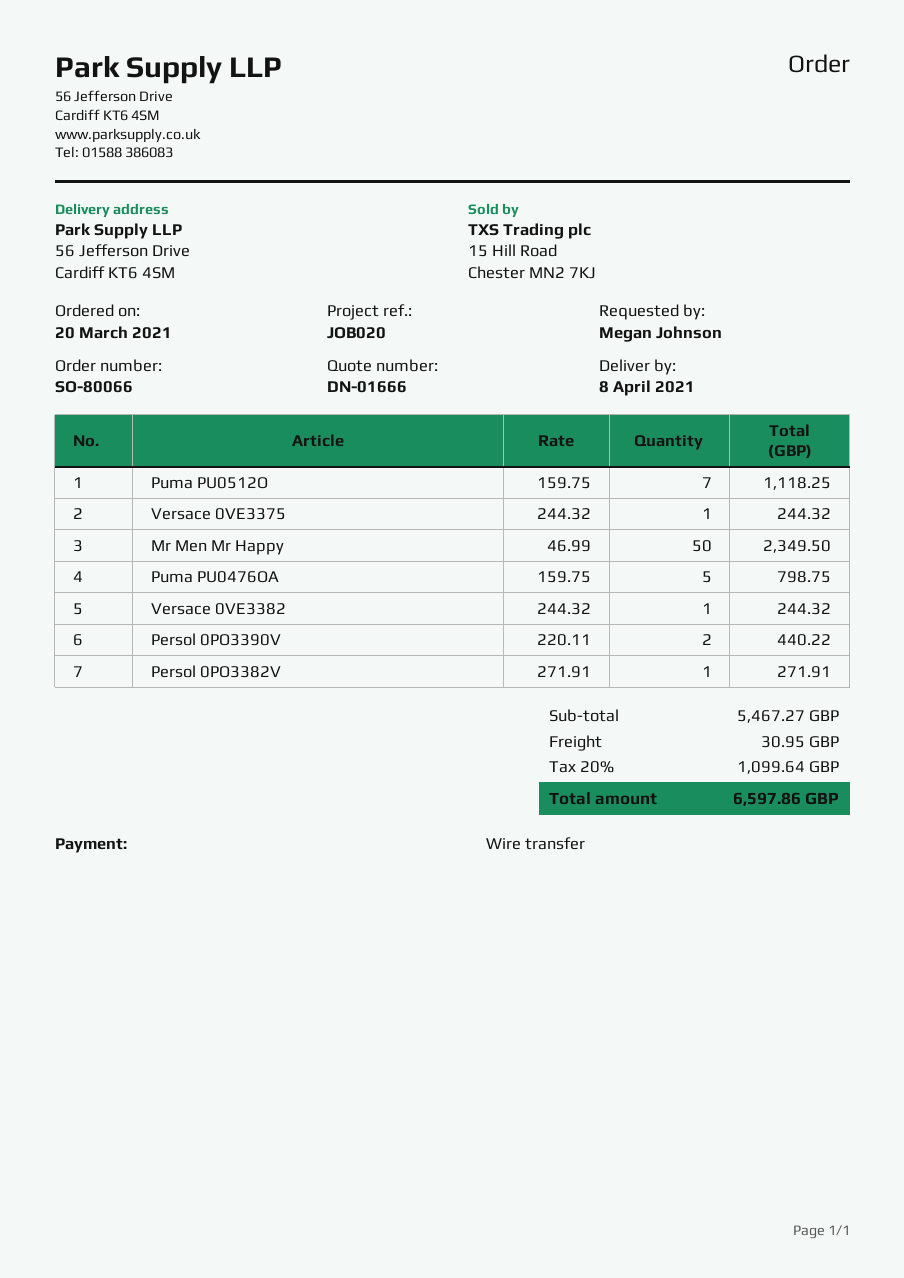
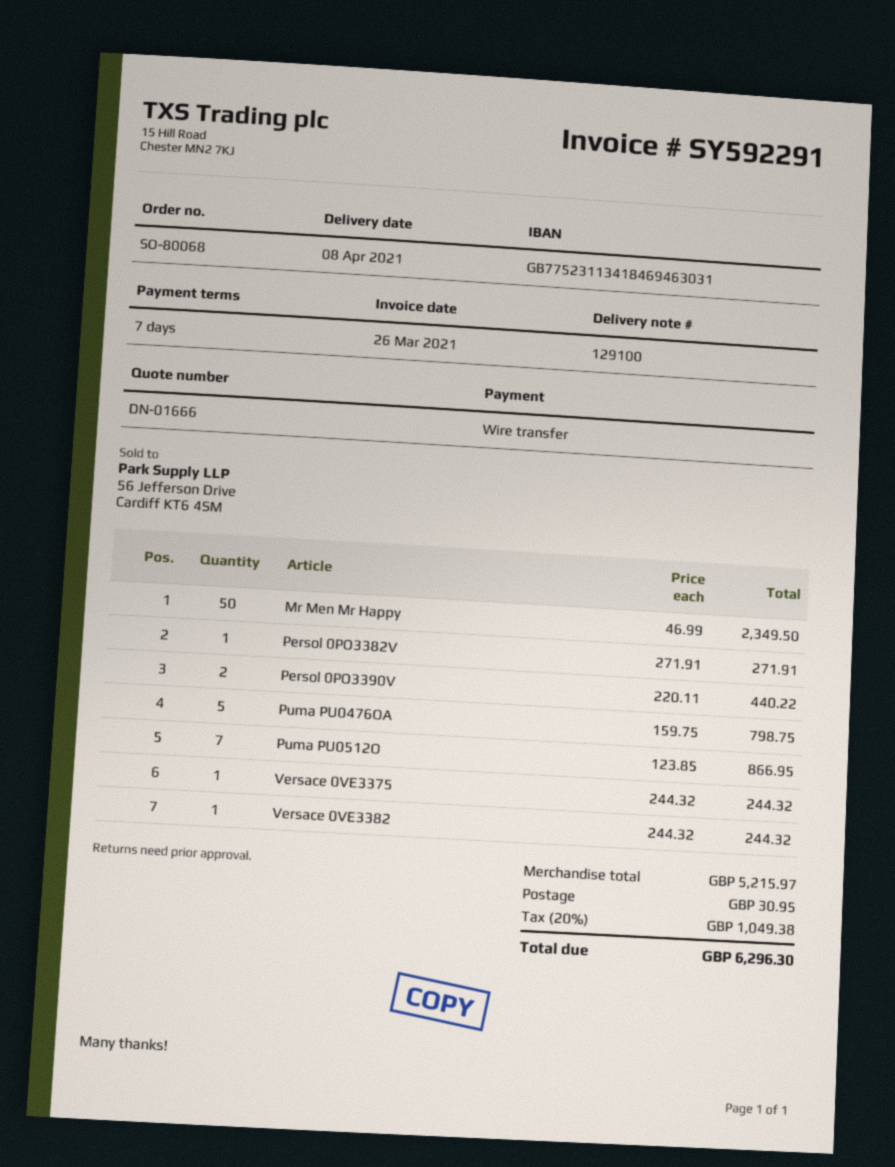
order number: SO-80066 -> SO-80068
Puma PU0512O: 7 x 159.75 = 1118.25 -> 7 x 123.85 = 866.95
subtotal: 5467.27 -> 5215.97
tax: 20% = 1099.64 -> 20% = 1049.38
total: 6597.86 -> 6296.30

